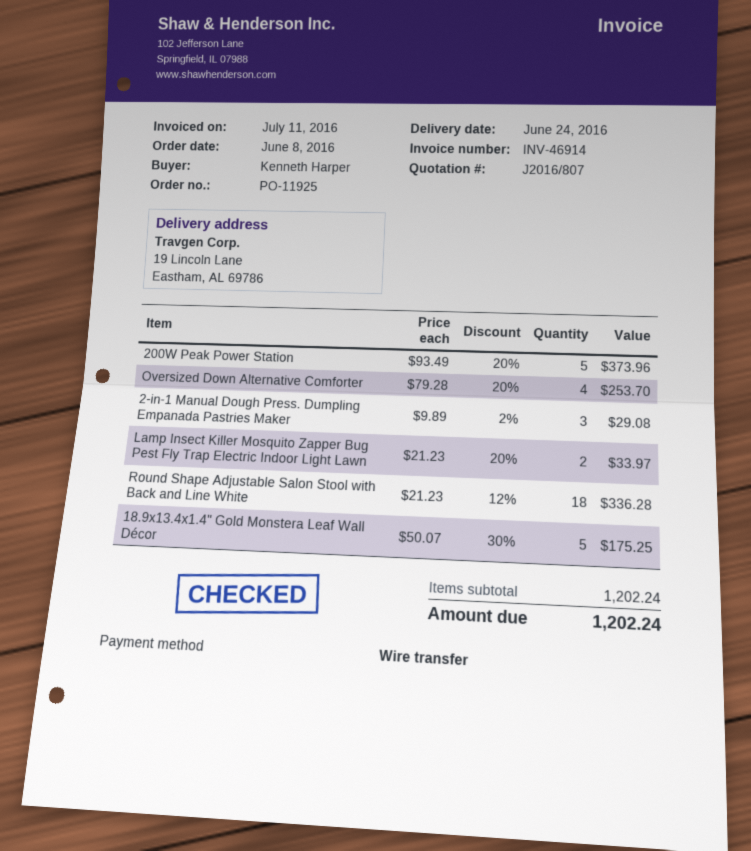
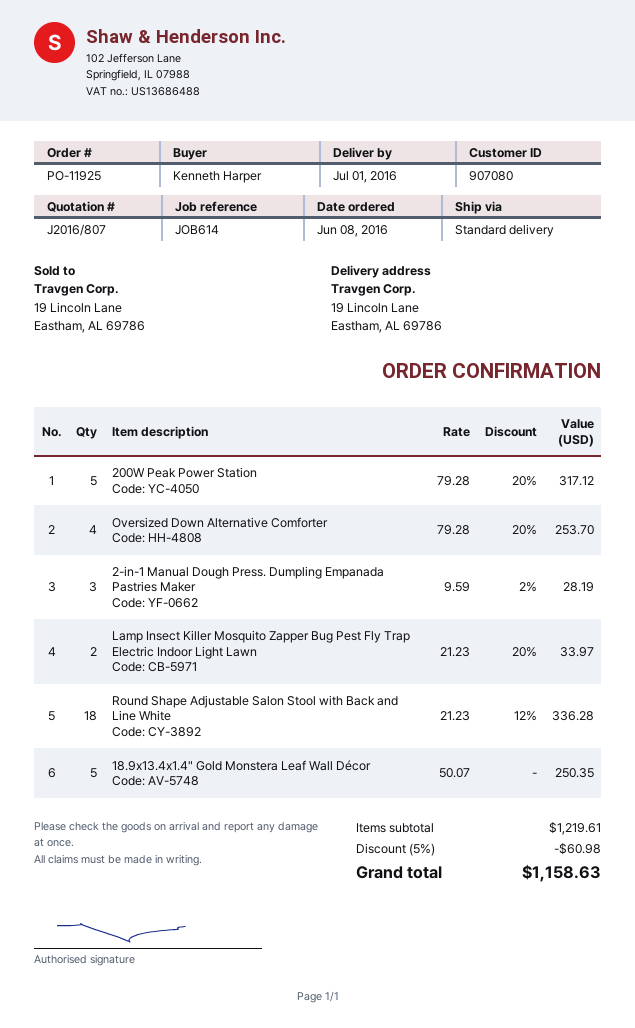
delivery date: 2016-06-24 -> 2016-07-01
200W Peak Power Station: 5 x 93.49 - 20% = 373.96 -> 5 x 79.28 - 20% = 317.12
2-in-1 Manual Dough Press. Dumpling Empanada Pastries Maker: 3 x 9.89 - 2% = 29.08 -> 3 x 9.59 - 2% = 28.19
18.9x13.4x1.4" Gold Monstera Leaf Wall Décor: 5 x 50.07 - 30% = 175.25 -> 5 x 50.07 = 250.35
subtotal: 1202.24 -> 1219.61
discount: none -> 5% = 60.98
total: 1202.24 -> 1158.63

